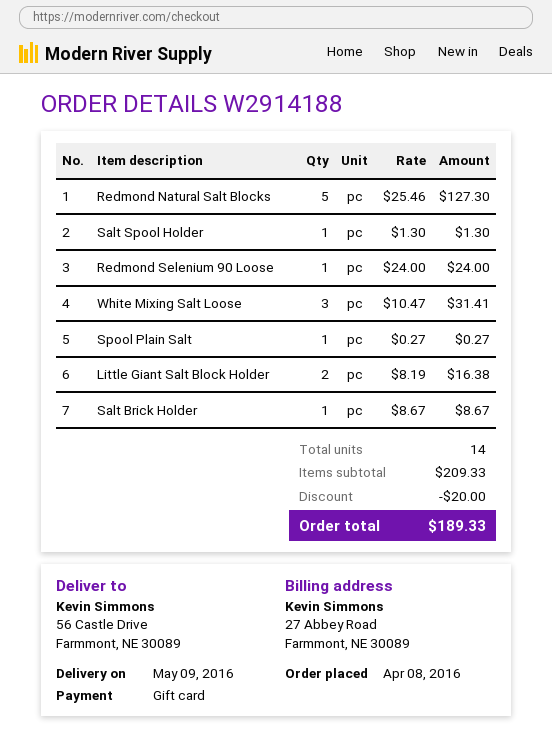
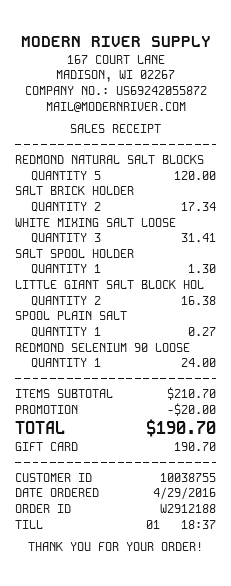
order number: W2914188 -> W2912188
order date: 2016-04-08 -> 2016-04-29
Redmond Natural Salt Blocks: 5 for 127.30 -> 5 for 120.00
Salt Brick Holder: 1 for 8.67 -> 2 for 17.34
subtotal: 209.33 -> 210.70
total: 189.33 -> 190.70

